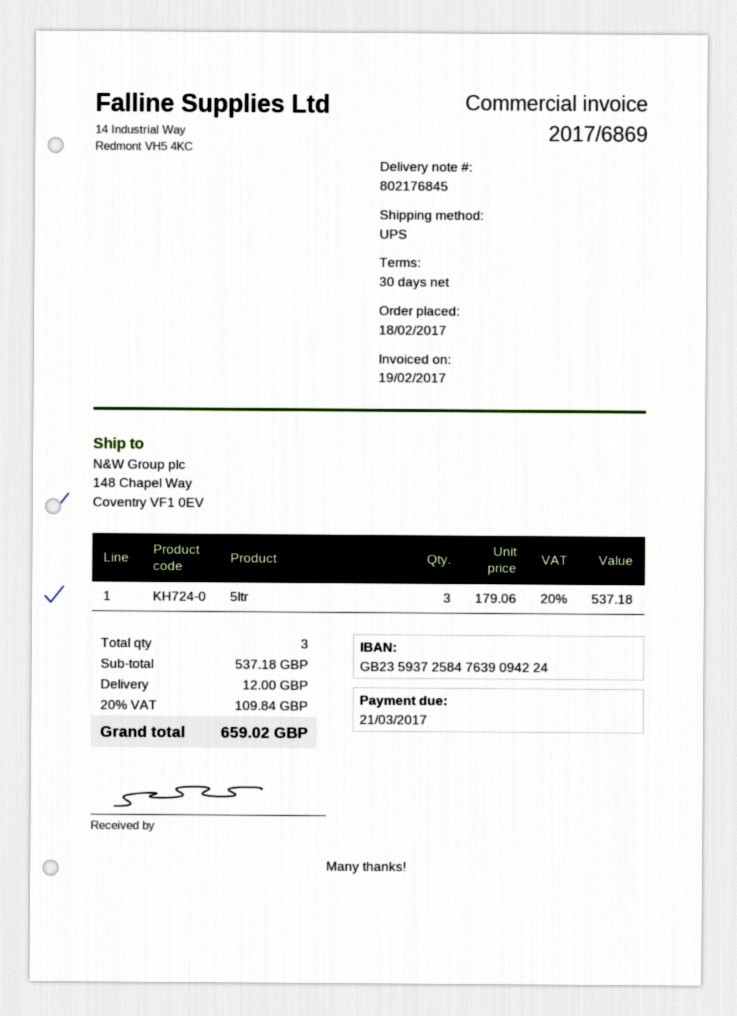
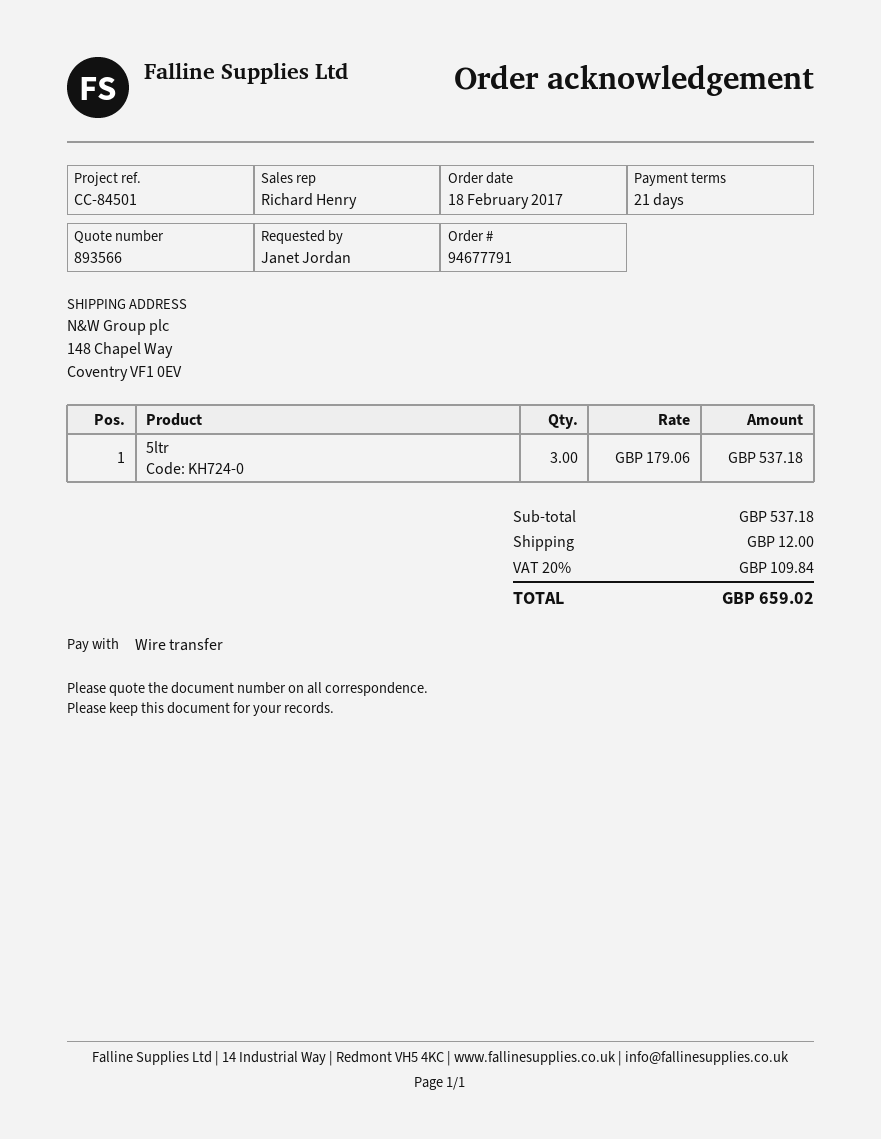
payment terms: 30 days -> 21 days

